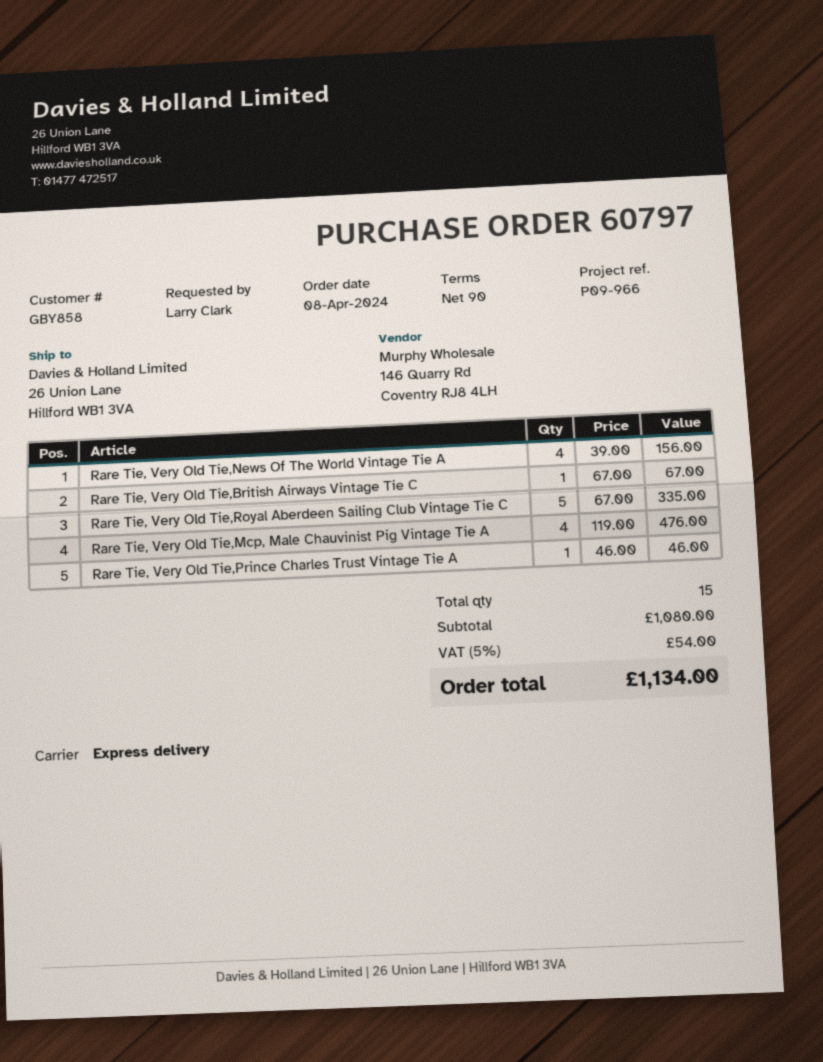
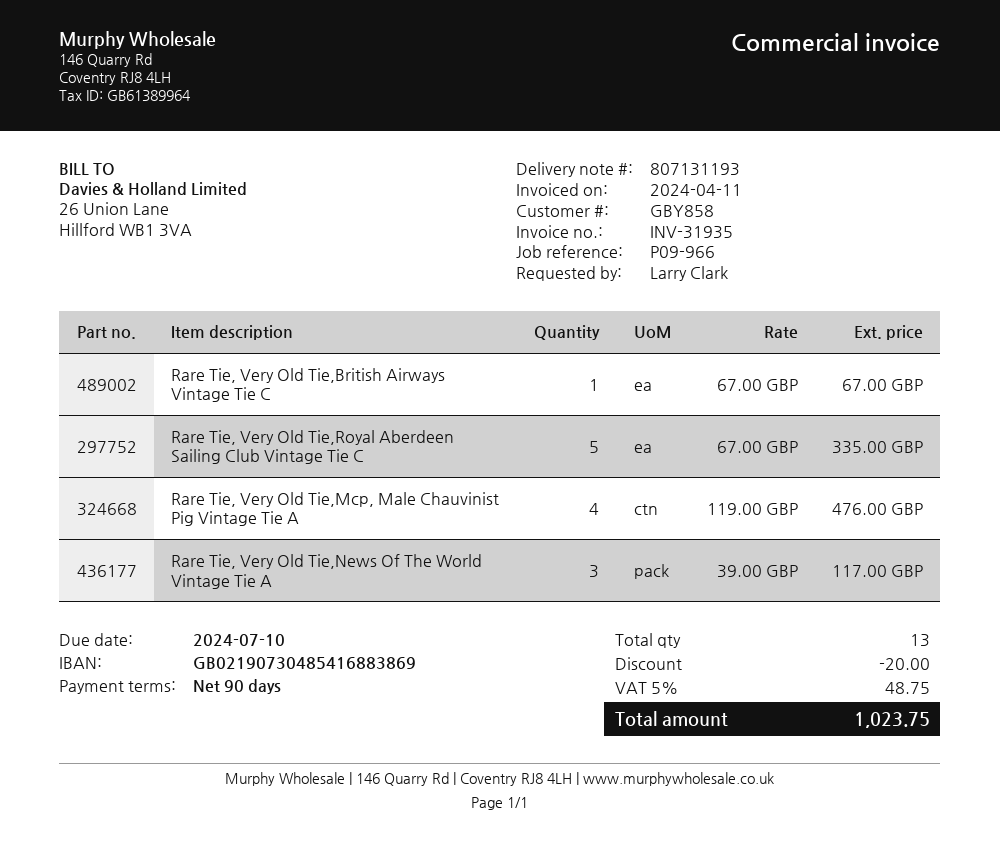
Rare Tie, Very Old Tie,News Of The World Vintage Tie A: 4 x 39.00 = 156.00 -> 3 x 39.00 = 117.00
Rare Tie, Very Old Tie,Prince Charles Trust Vintage Tie A: 1 x 46.00 = 46.00 -> none
total quantity: 15 -> 13
discount: none -> 20.00
tax: 5% = 54.00 -> 5% = 48.75
total: 1134.00 -> 1023.75

